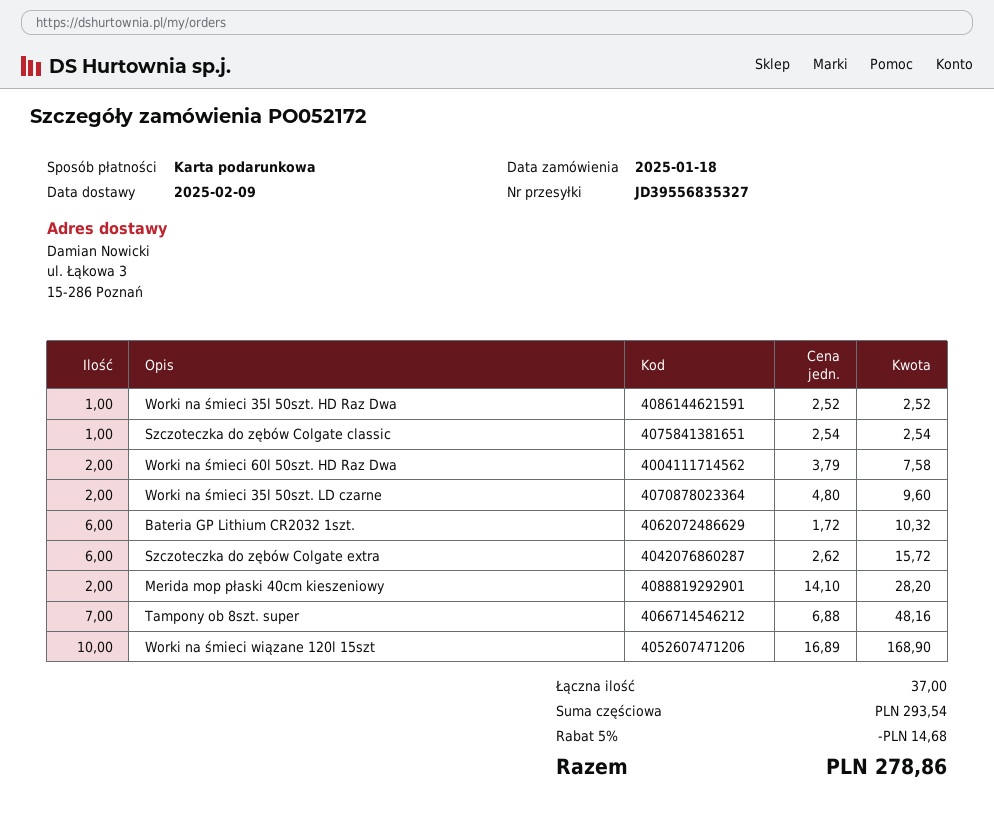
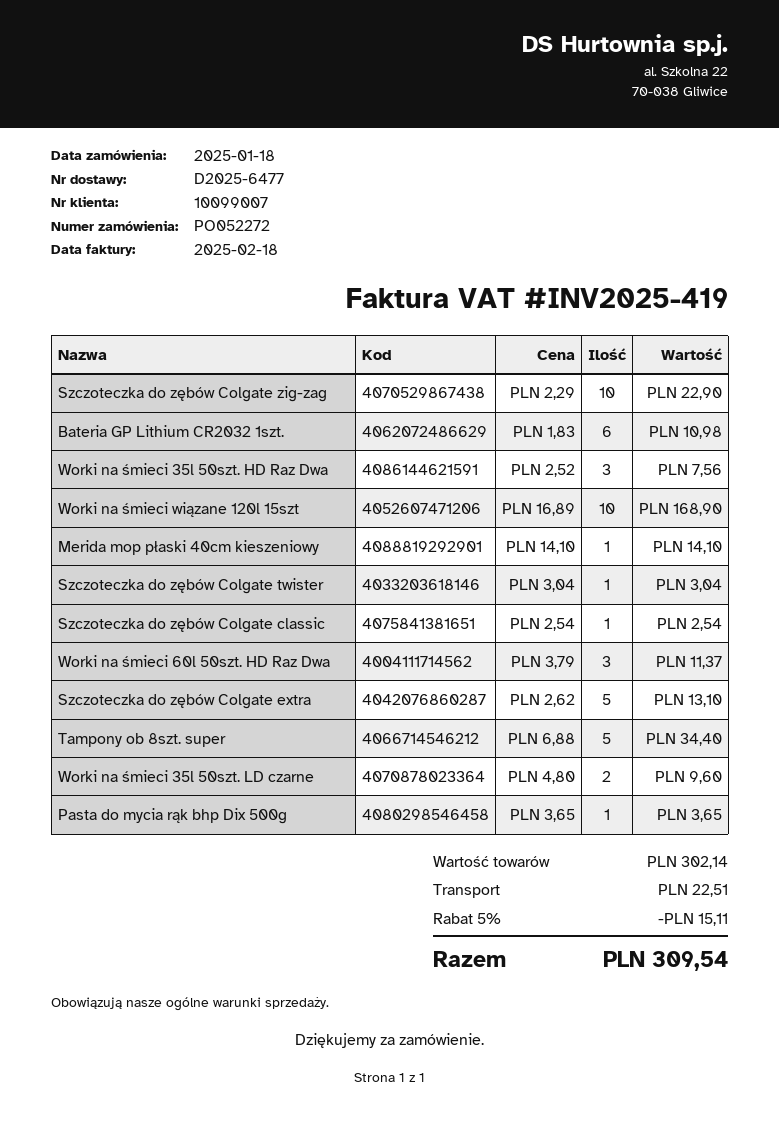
order number: PO052172 -> PO052272
Worki na śmieci 35l 50szt. HD Raz Dwa: 1 x 2.52 = 2.52 -> 3 x 2.52 = 7.56
Worki na śmieci 60l 50szt. HD Raz Dwa: 2 x 3.79 = 7.58 -> 3 x 3.79 = 11.37
Bateria GP Lithium CR2032 1szt.: 6 x 1.72 = 10.32 -> 6 x 1.83 = 10.98
Szczoteczka do zębów Colgate extra: 6 x 2.62 = 15.72 -> 5 x 2.62 = 13.10
Merida mop płaski 40cm kieszeniowy: 2 x 14.10 = 28.20 -> 1 x 14.10 = 14.10
Tampony ob 8szt. super: 7 x 6.88 = 48.16 -> 5 x 6.88 = 34.40
Szczoteczka do zębów Colgate zig-zag: none -> 10 x 2.29 = 22.90
Szczoteczka do zębów Colgate twister: none -> 1 x 3.04 = 3.04
Pasta do mycia rąk bhp Dix 500g: none -> 1 x 3.65 = 3.65
subtotal: 293.54 -> 302.14
discount: 5% = 14.68 -> 5% = 15.11
shipping: none -> 22.51
total: 278.86 -> 309.54

